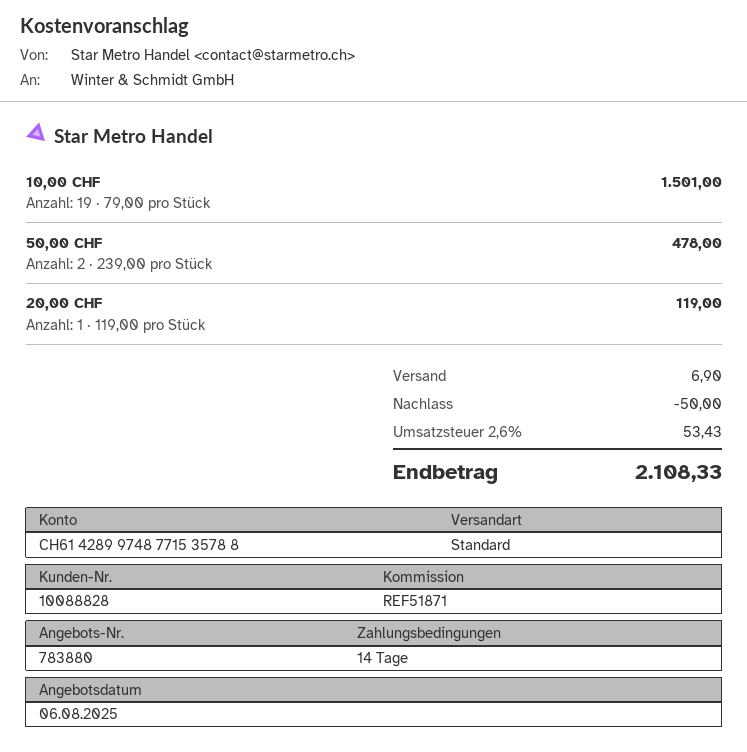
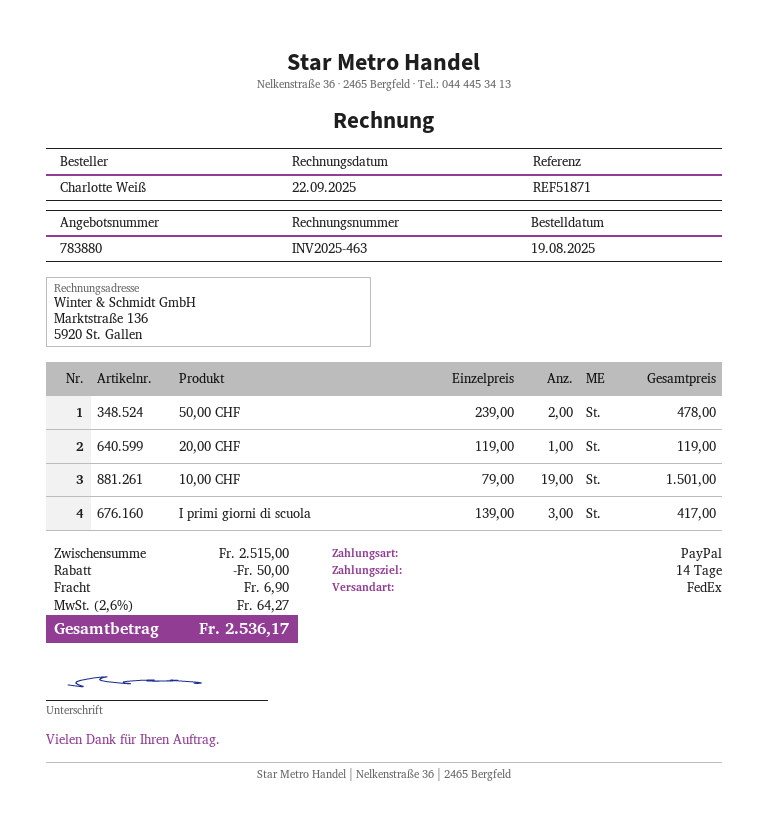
shipping method: standard -> FedEx
I primi giorni di scuola: none -> 3 x 139.00 = 417.00
tax: 2.6% = 53.43 -> 2.6% = 64.27
total: 2108.33 -> 2536.17

